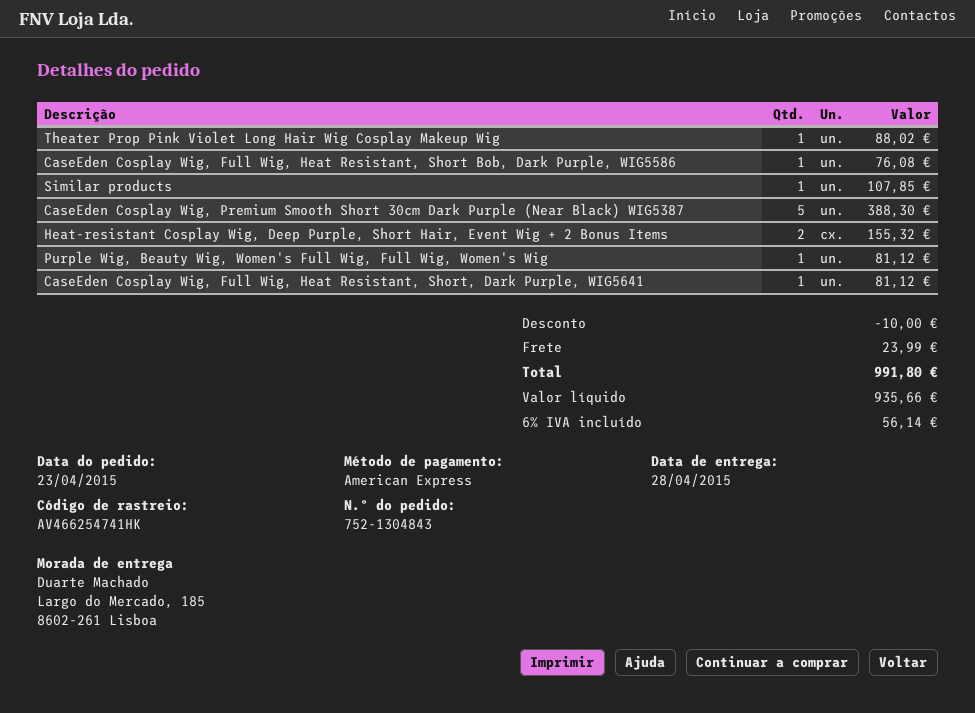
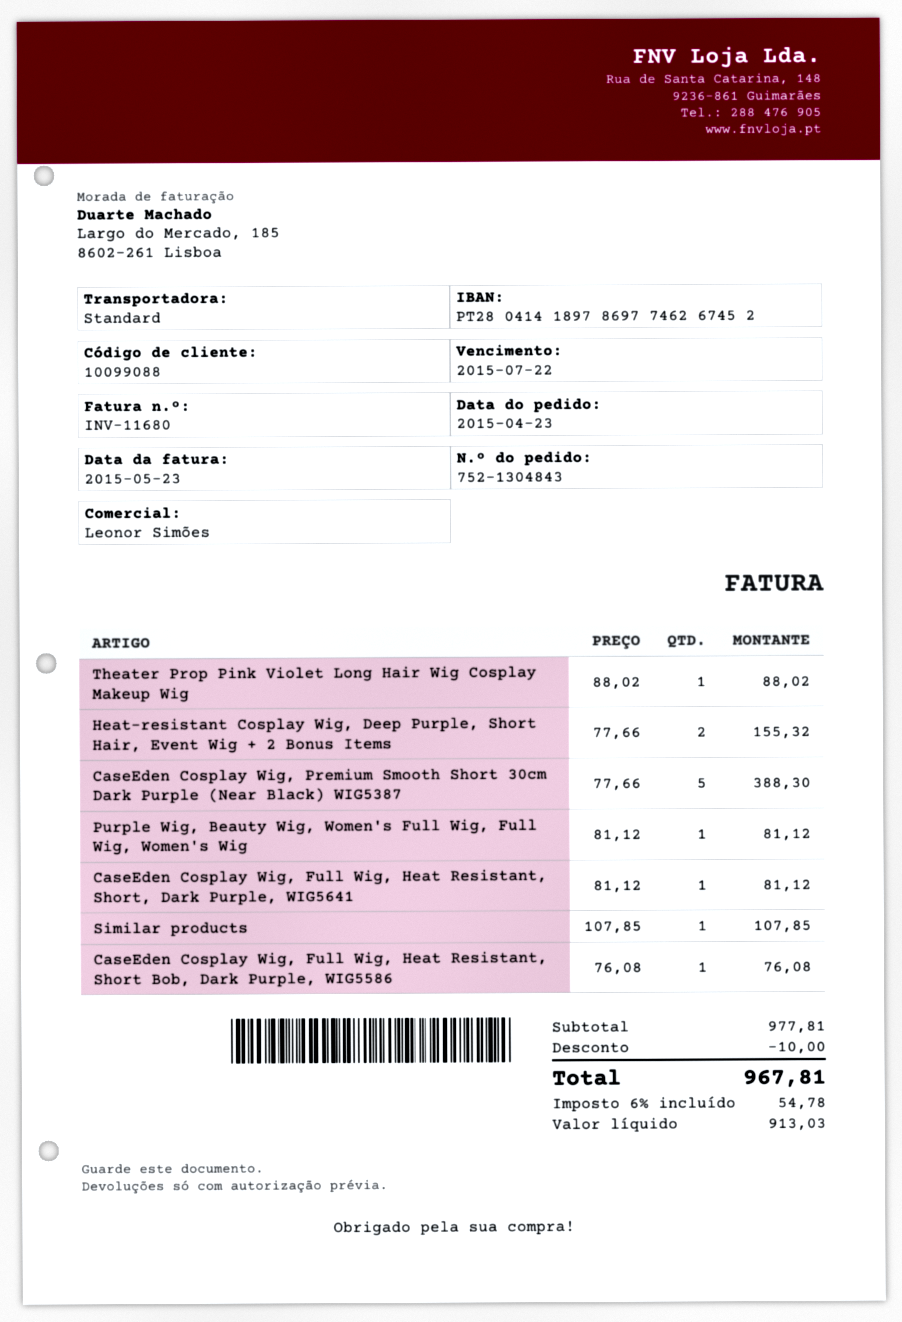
shipping: 23.99 -> none
net: 935.66 -> 913.03
tax: 6% = 56.14 -> 6% = 54.78
total: 991.80 -> 967.81

